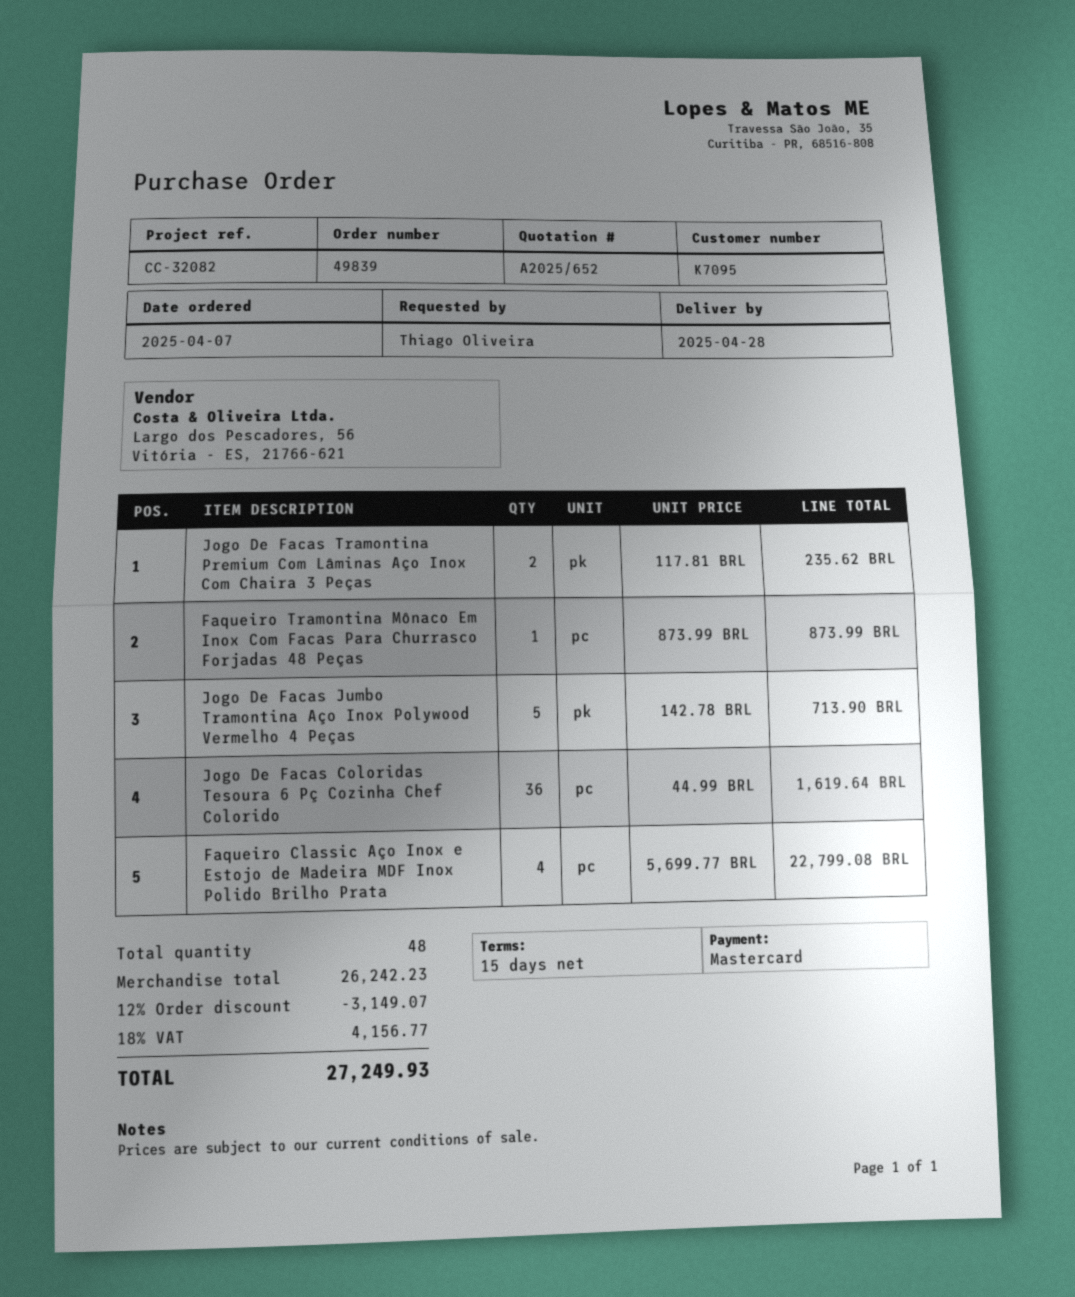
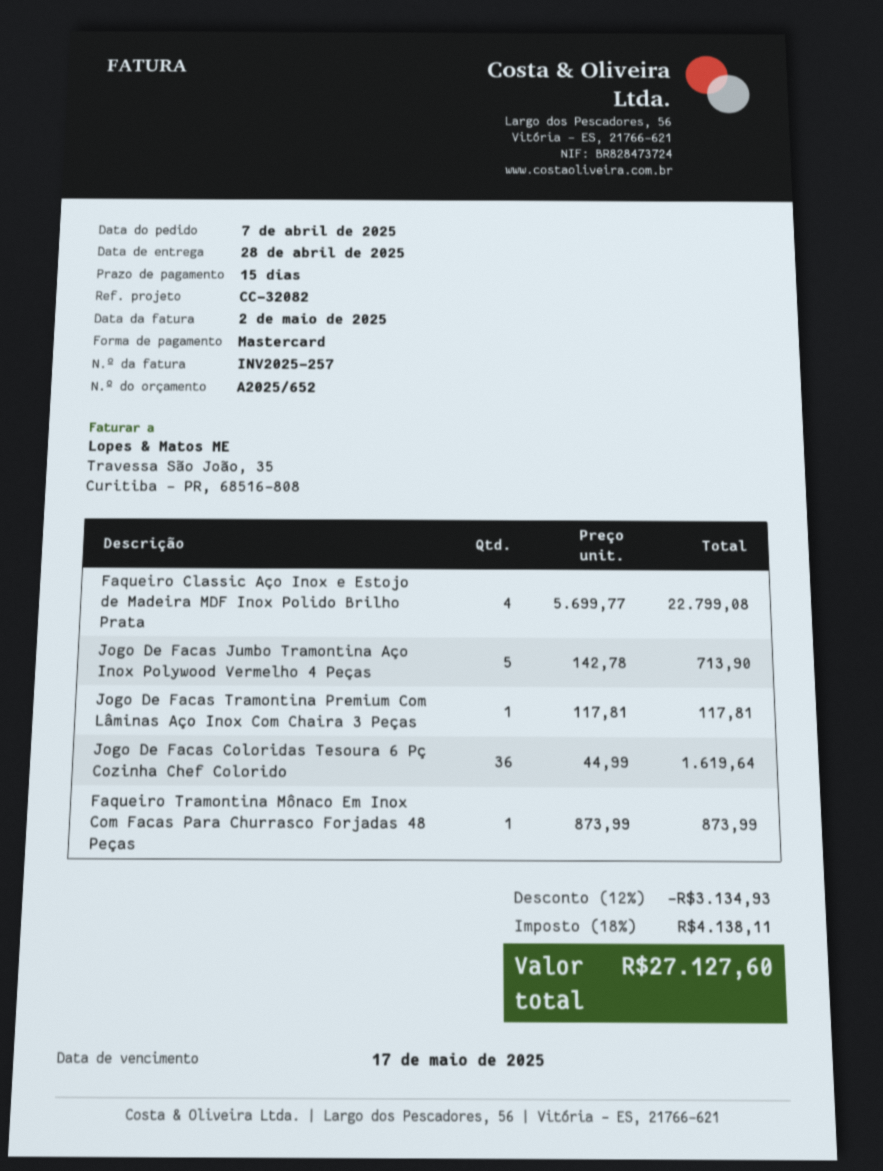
Jogo De Facas Tramontina Premium Com Lâminas Aço Inox Com Chaira 3 Peças: 2 x 117.81 = 235.62 -> 1 x 117.81 = 117.81
discount: 12% = 3149.07 -> 12% = 3134.93
tax: 18% = 4156.77 -> 18% = 4138.11
total: 27249.93 -> 27127.60

